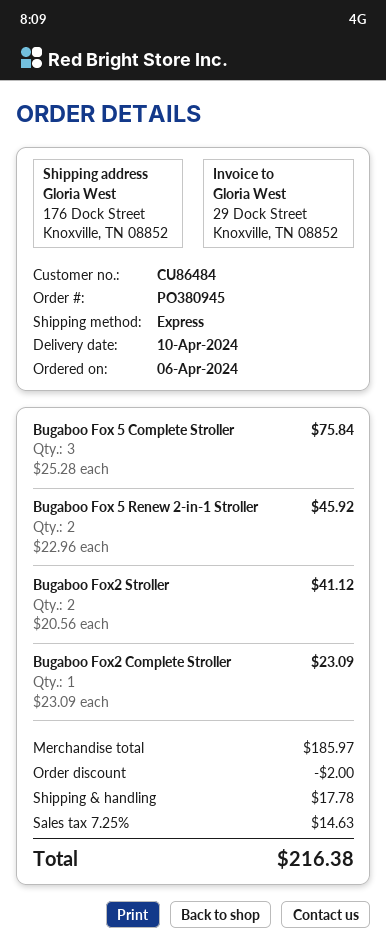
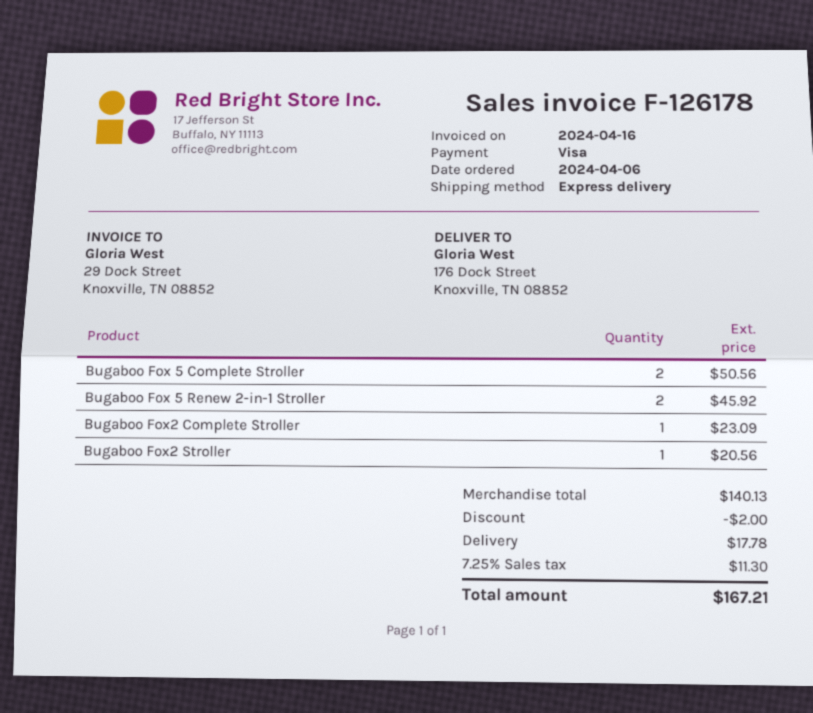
Bugaboo Fox 5 Complete Stroller: 3 for 75.84 -> 2 for 50.56
Bugaboo Fox2 Stroller: 2 for 41.12 -> 1 for 20.56
subtotal: 185.97 -> 140.13
tax: 7.25% = 14.63 -> 7.25% = 11.30
total: 216.38 -> 167.21

